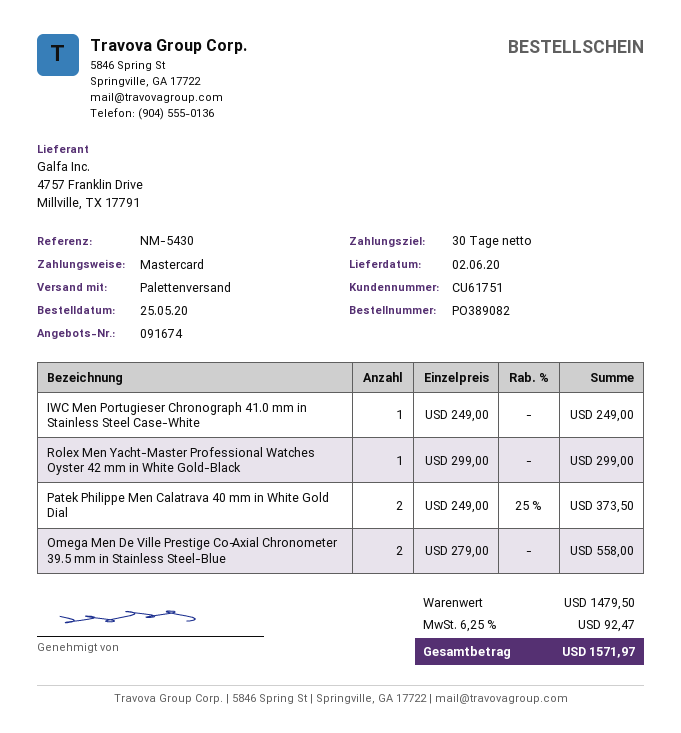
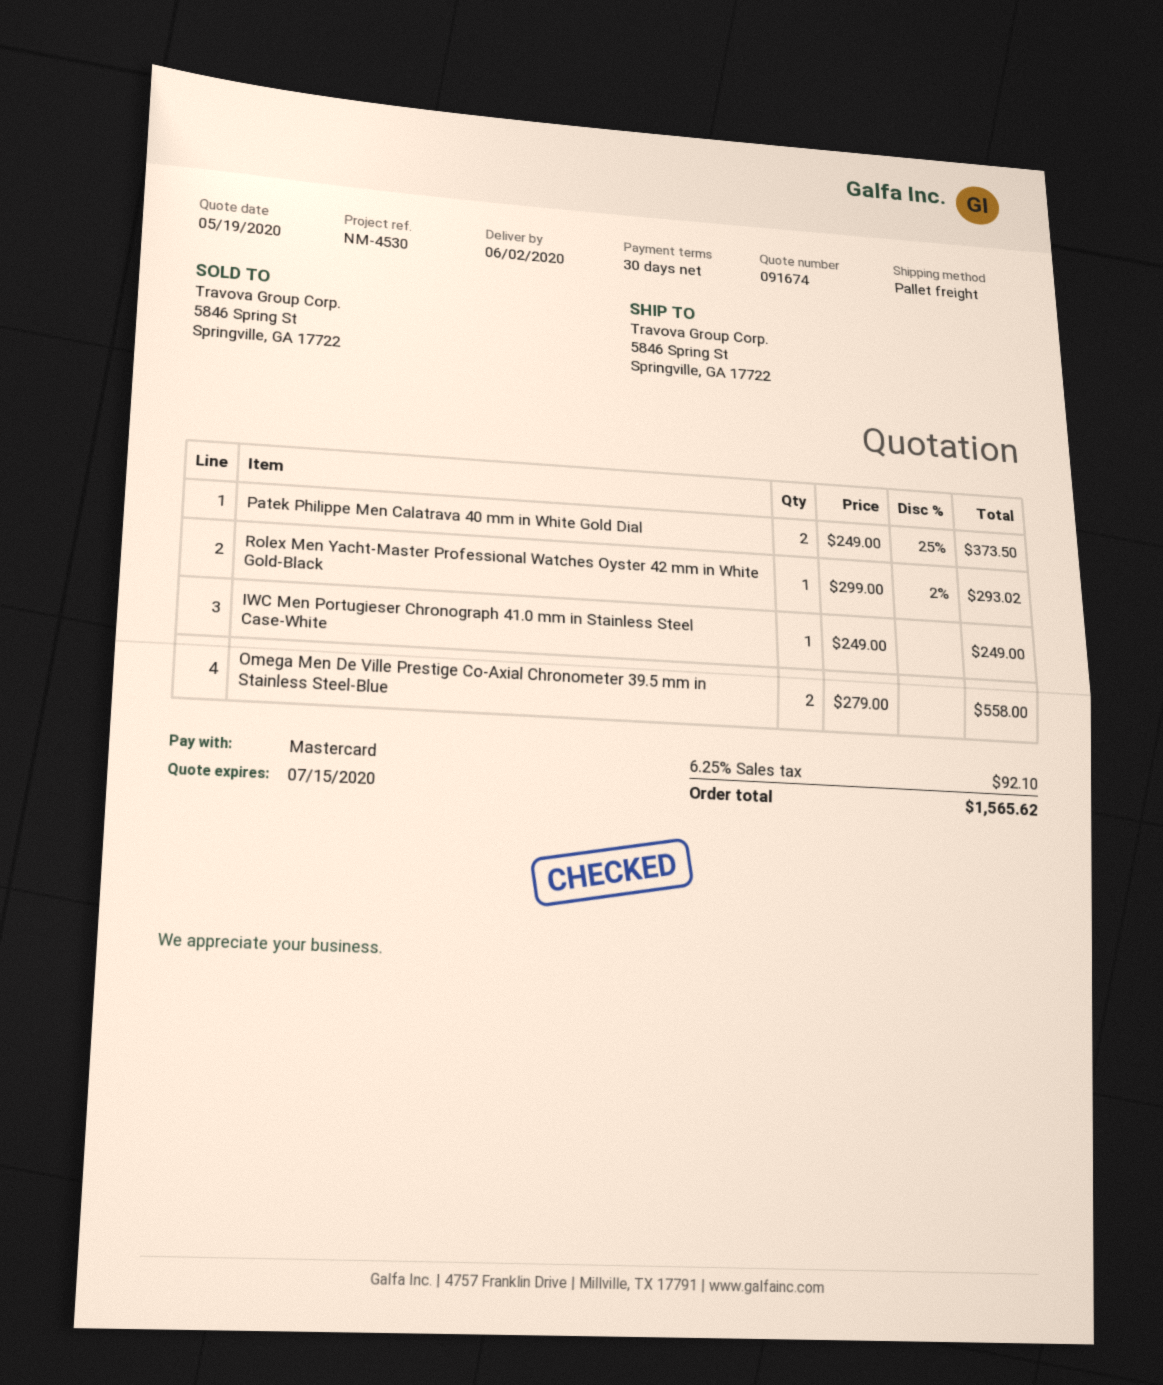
reference: NM-5430 -> NM-4530
Rolex Men Yacht-Master Professional Watches Oyster 42 mm in White Gold-Black: 1 x 299.00 = 299.00 -> 1 x 299.00 - 2% = 293.02
tax: 6.25% = 92.47 -> 6.25% = 92.10
total: 1571.97 -> 1565.62

